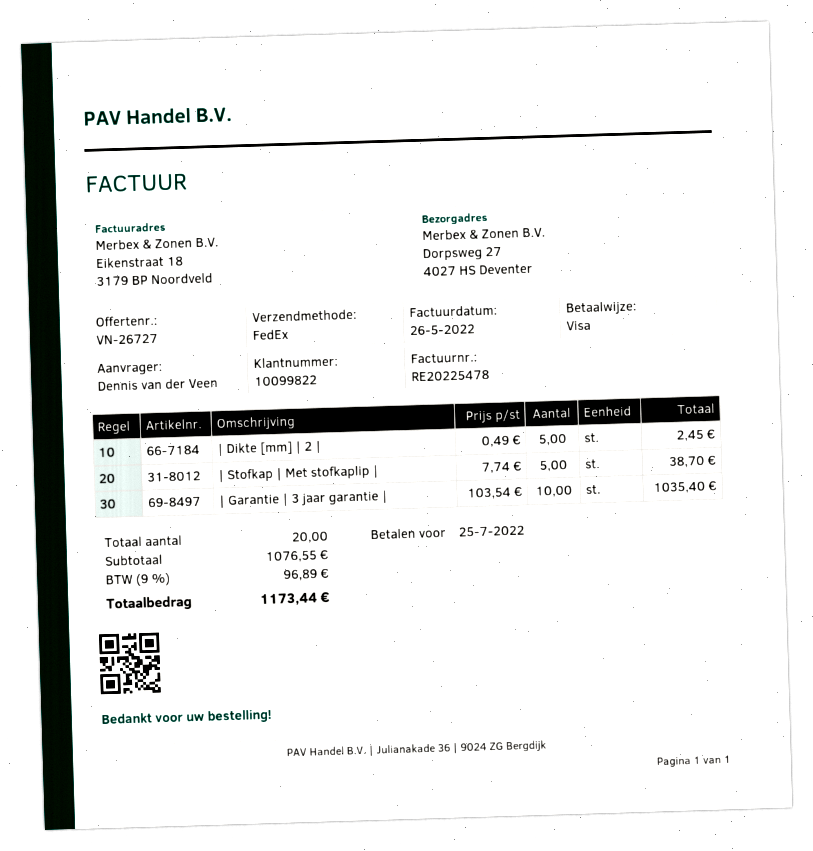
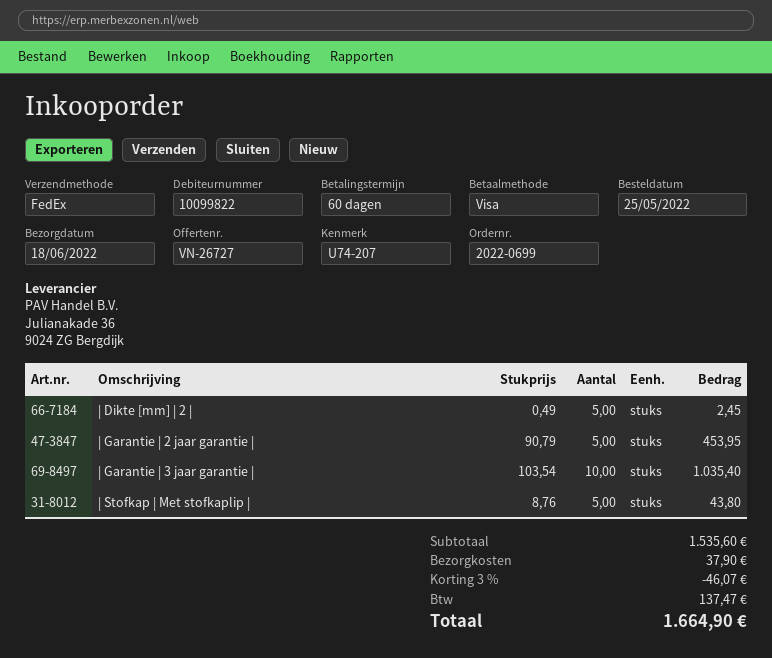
| Stofkap | Met stofkaplip |: 5 x 7.74 = 38.70 -> 5 x 8.76 = 43.80
| Garantie | 2 jaar garantie |: none -> 5 x 90.79 = 453.95
subtotal: 1076.55 -> 1535.60
discount: none -> 3% = 46.07
shipping: none -> 37.90
tax: 96.89 -> 137.47
total: 1173.44 -> 1664.90

